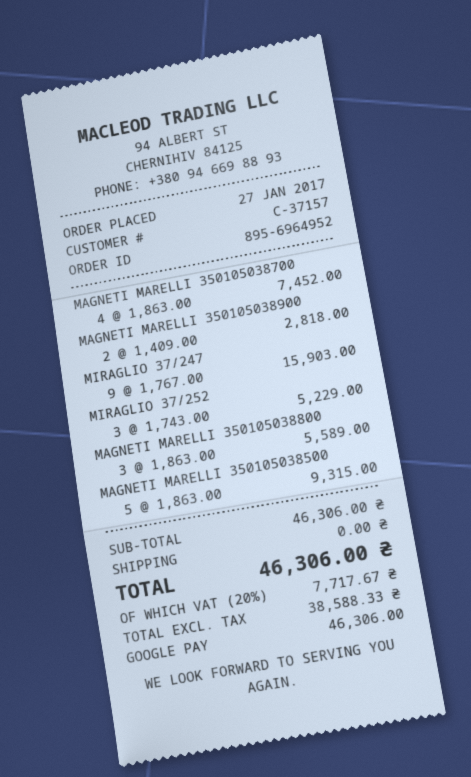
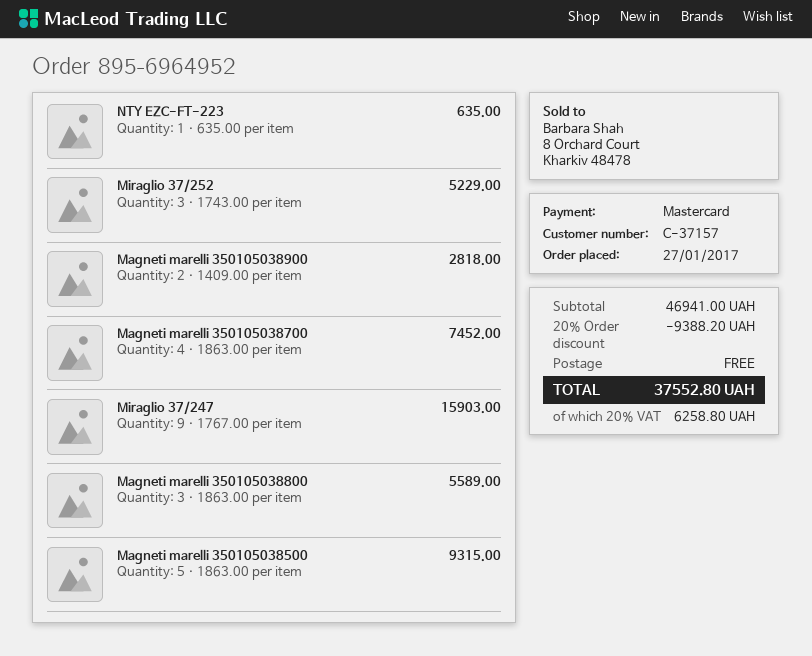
payment method: Google Pay -> Mastercard
NTY EZC-FT-223: none -> 1 x 635.00 = 635.00
subtotal: 46306.00 -> 46941.00
discount: none -> 20% = 9388.20
tax: 20% = 7717.67 -> 20% = 6258.80
total: 46306.00 -> 37552.80

